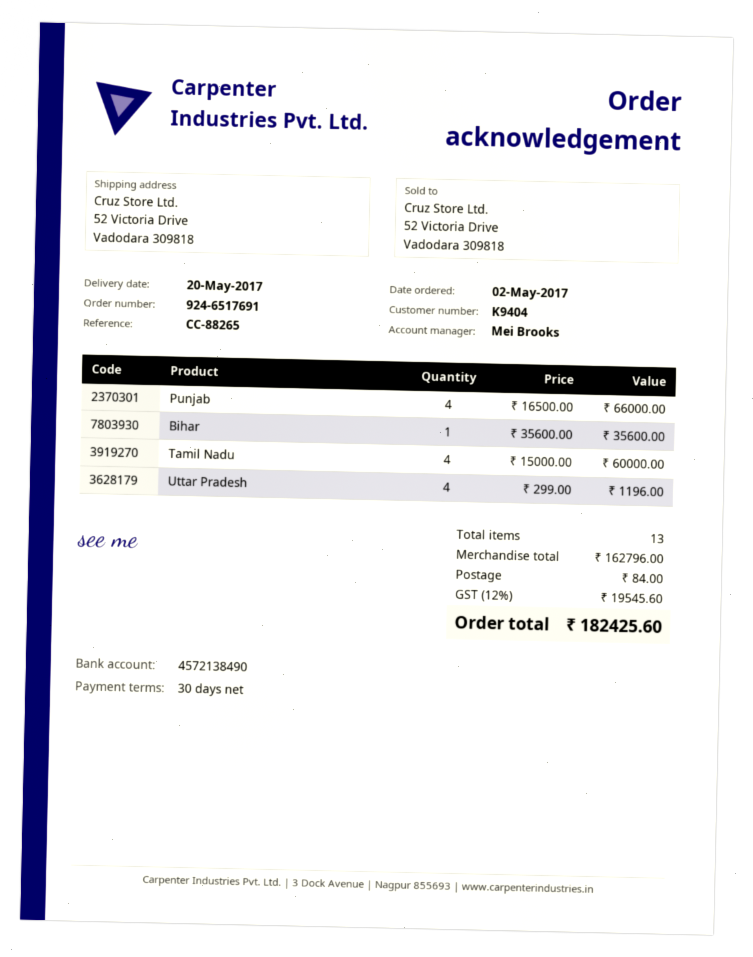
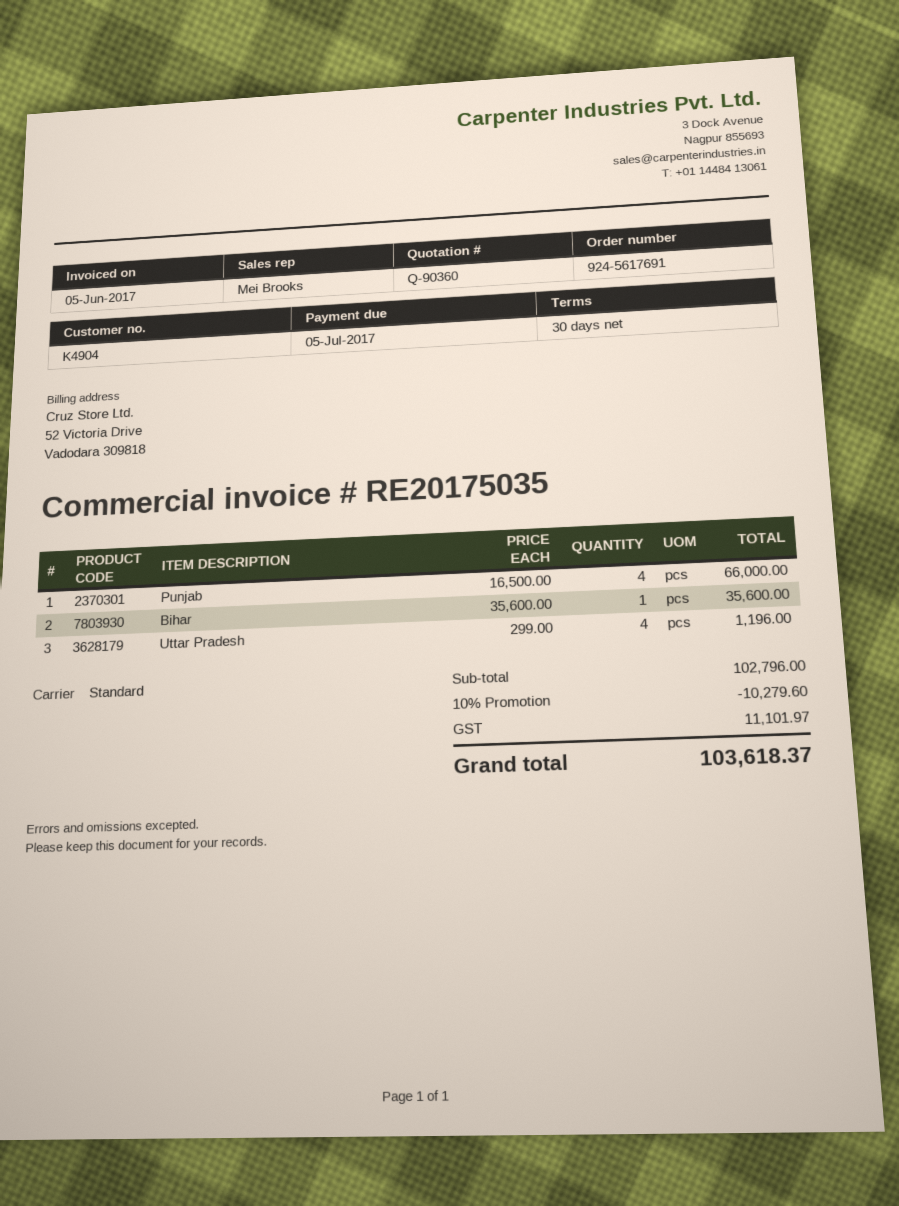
order number: 924-6517691 -> 924-5617691
customer number: K9404 -> K4904
Tamil Nadu: 4 x 15000.00 = 60000.00 -> none
subtotal: 162796.00 -> 102796.00
discount: none -> 10% = 10279.60
shipping: 84.00 -> none
tax: 19545.60 -> 11101.97
total: 182425.60 -> 103618.37

